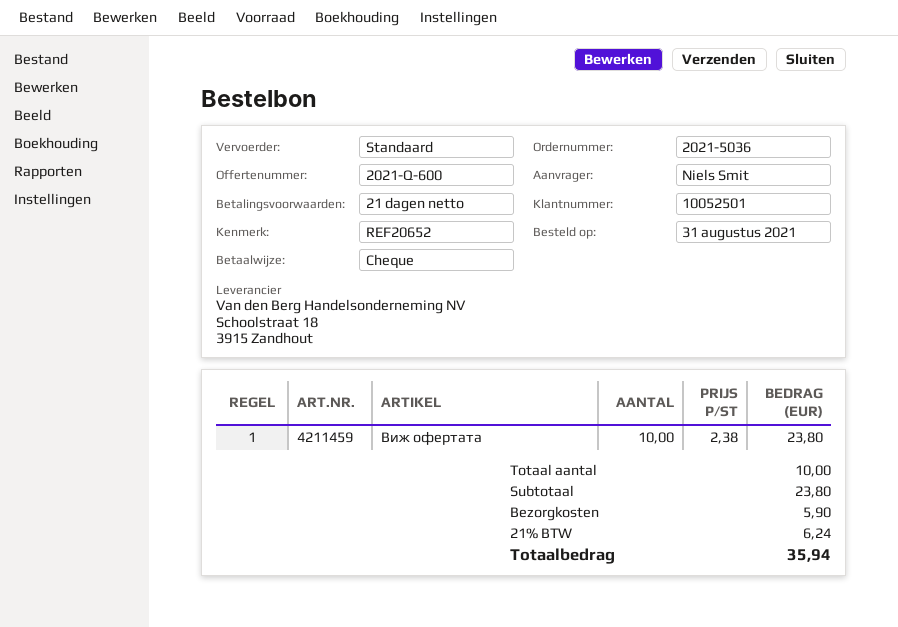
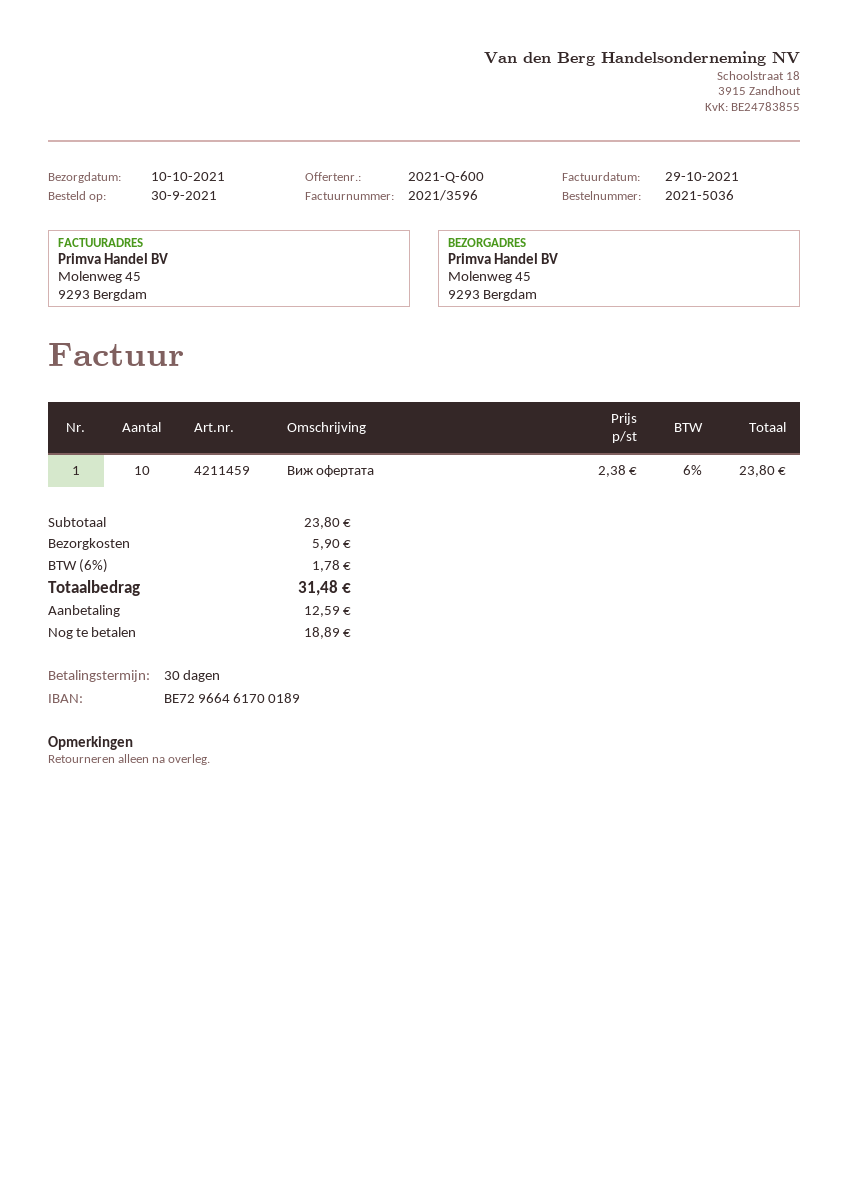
order date: 2021-08-31 -> 2021-09-30
payment terms: 21 days -> 30 days
tax: 21% = 6.24 -> 6% = 1.78
total: 35.94 -> 31.48

